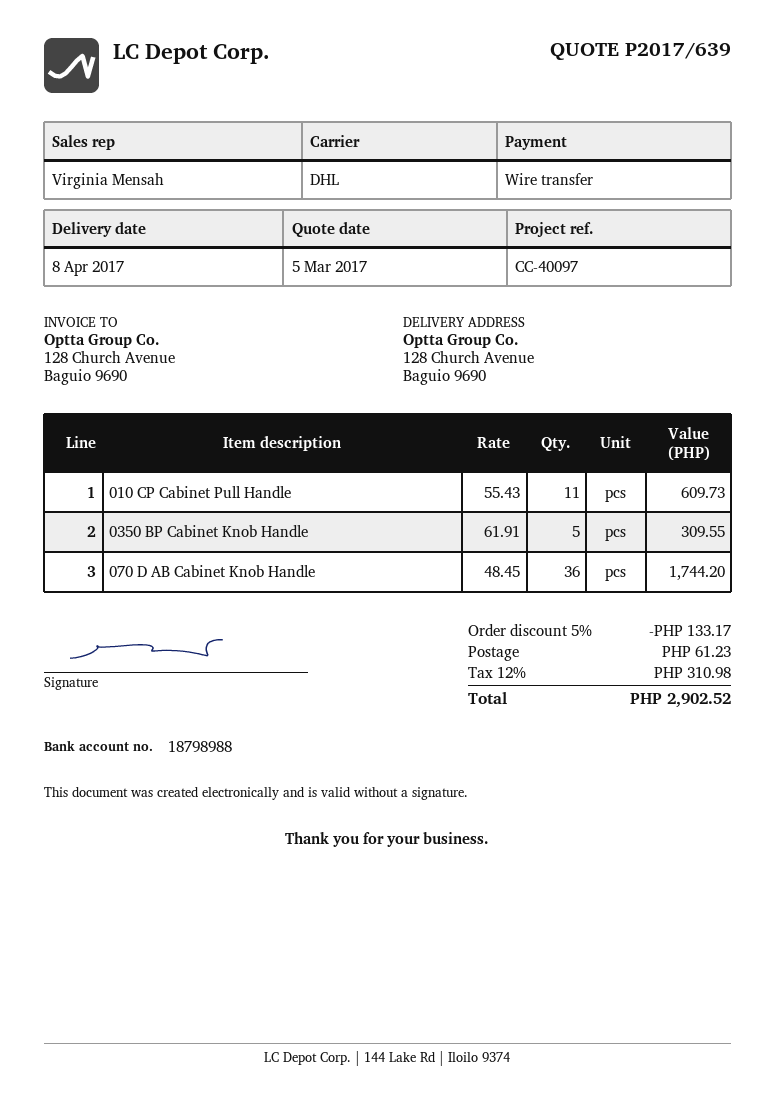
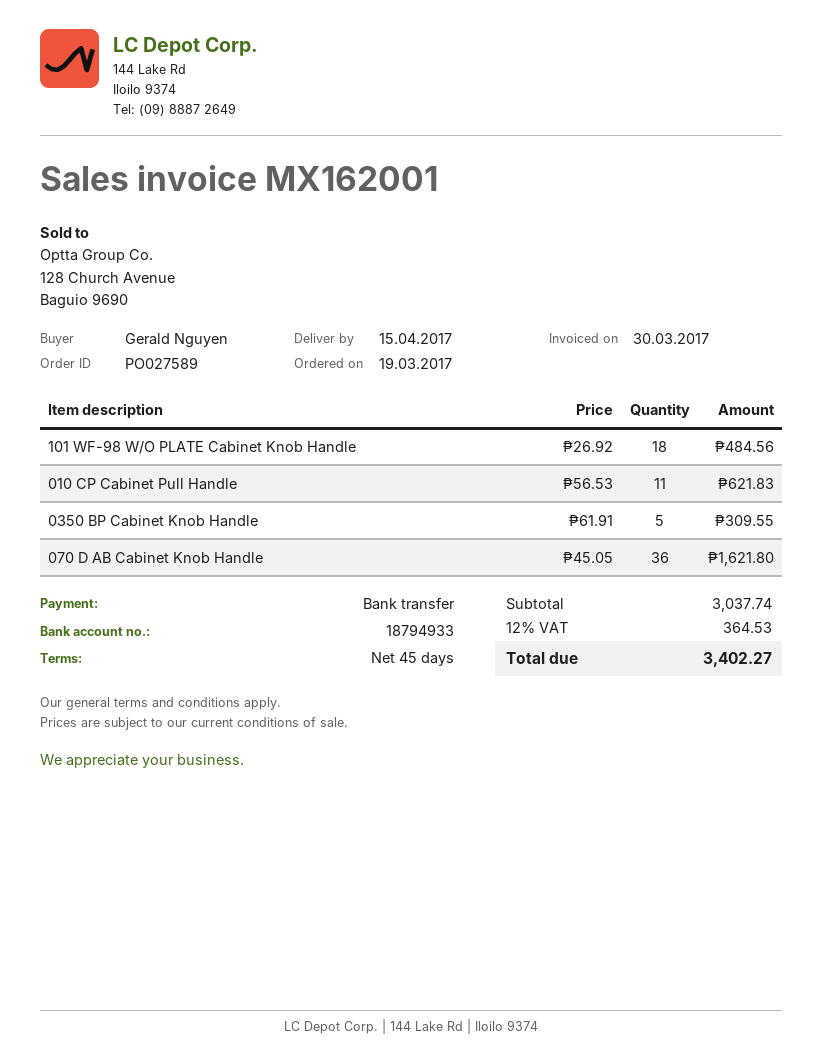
delivery date: 2017-04-08 -> 2017-04-15
bank account: 18798988 -> 18794933
010 CP Cabinet Pull Handle: 11 x 55.43 = 609.73 -> 11 x 56.53 = 621.83
070 D AB Cabinet Knob Handle: 36 x 48.45 = 1744.20 -> 36 x 45.05 = 1621.80
101 WF-98 W/O PLATE Cabinet Knob Handle: none -> 18 x 26.92 = 484.56
discount: 5% = 133.17 -> none
shipping: 61.23 -> none
tax: 12% = 310.98 -> 12% = 364.53
total: 2902.52 -> 3402.27

